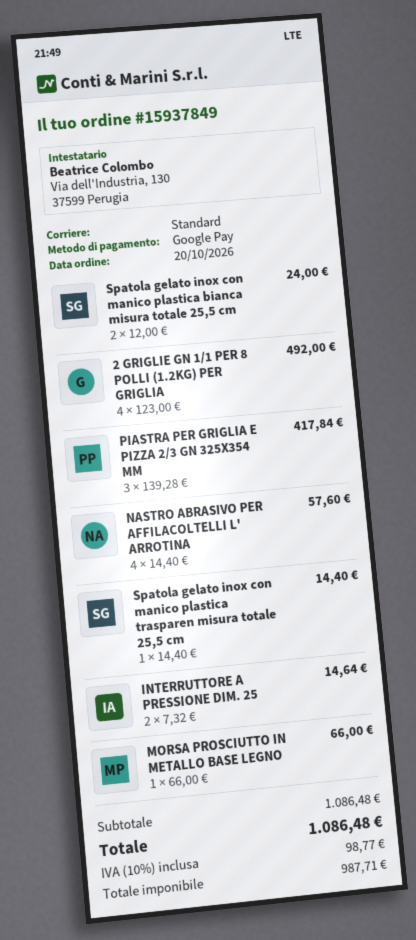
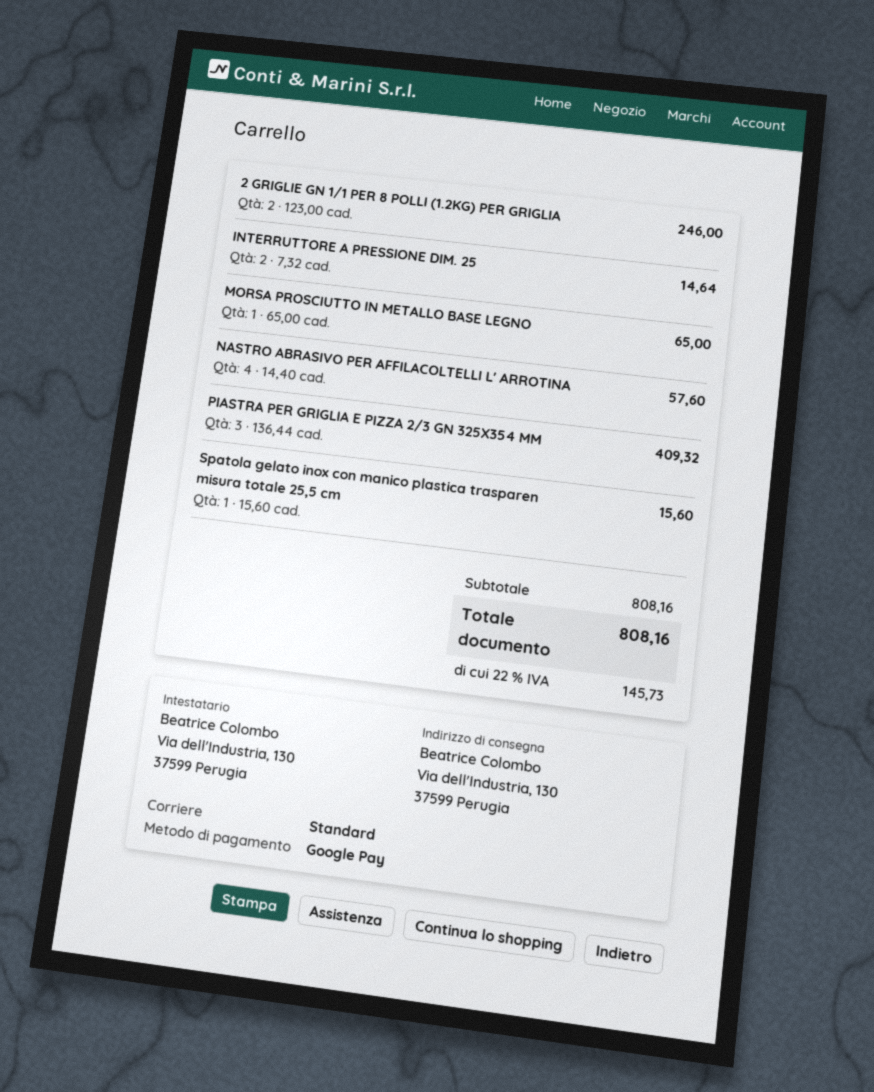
Spatola gelato inox con manico plastica bianca misura totale 25,5 cm: 2 x 12.00 = 24.00 -> none
2 GRIGLIE GN 1/1 PER 8 POLLI (1.2KG) PER GRIGLIA: 4 x 123.00 = 492.00 -> 2 x 123.00 = 246.00
PIASTRA PER GRIGLIA E PIZZA 2/3 GN 325X354 MM: 3 x 139.28 = 417.84 -> 3 x 136.44 = 409.32
Spatola gelato inox con manico plastica trasparen misura totale 25,5 cm: 1 x 14.40 = 14.40 -> 1 x 15.60 = 15.60
MORSA PROSCIUTTO IN METALLO BASE LEGNO: 1 x 66.00 = 66.00 -> 1 x 65.00 = 65.00
subtotal: 1086.48 -> 808.16
tax: 10% = 98.77 -> 22% = 145.73
total: 1086.48 -> 808.16

